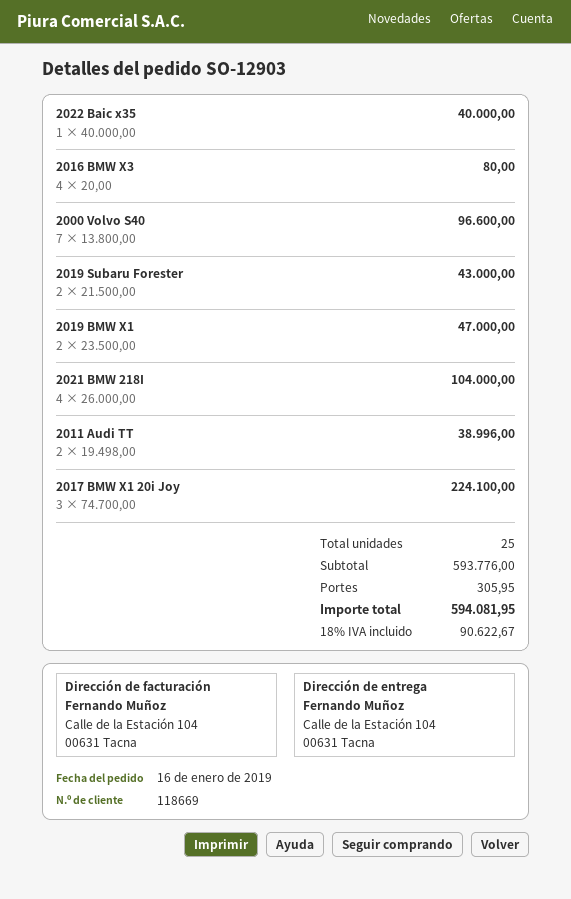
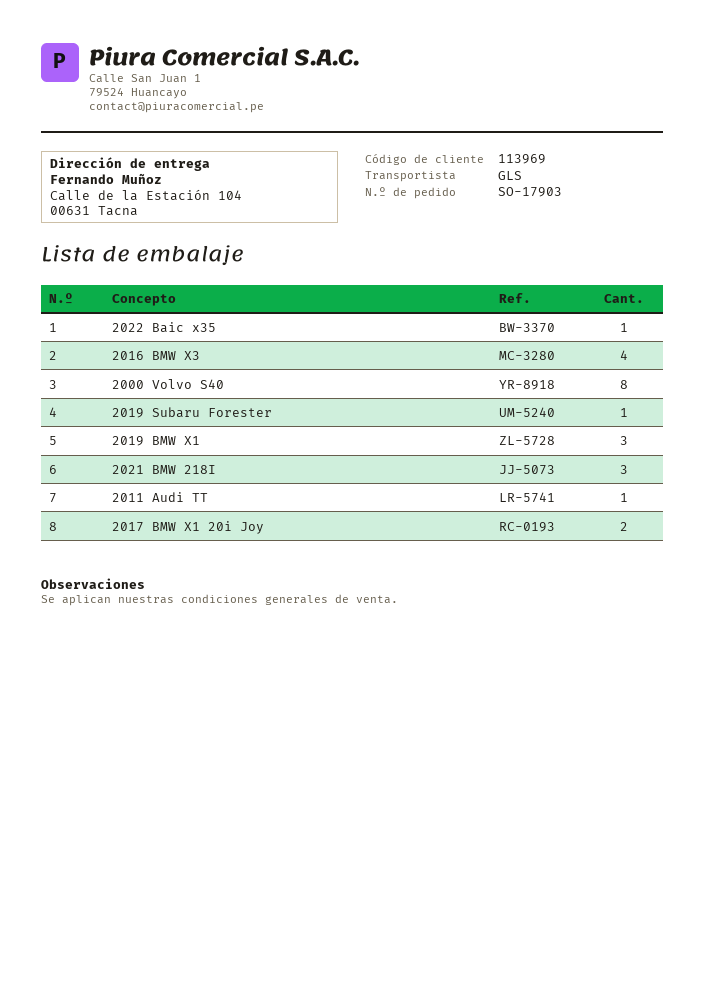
order number: SO-12903 -> SO-17903
customer number: 118669 -> 113969
2000 Volvo S40: 7 -> 8
2019 Subaru Forester: 2 -> 1
2019 BMW X1: 2 -> 3
2021 BMW 218I: 4 -> 3
2011 Audi TT: 2 -> 1
2017 BMW X1 20i Joy: 3 -> 2

